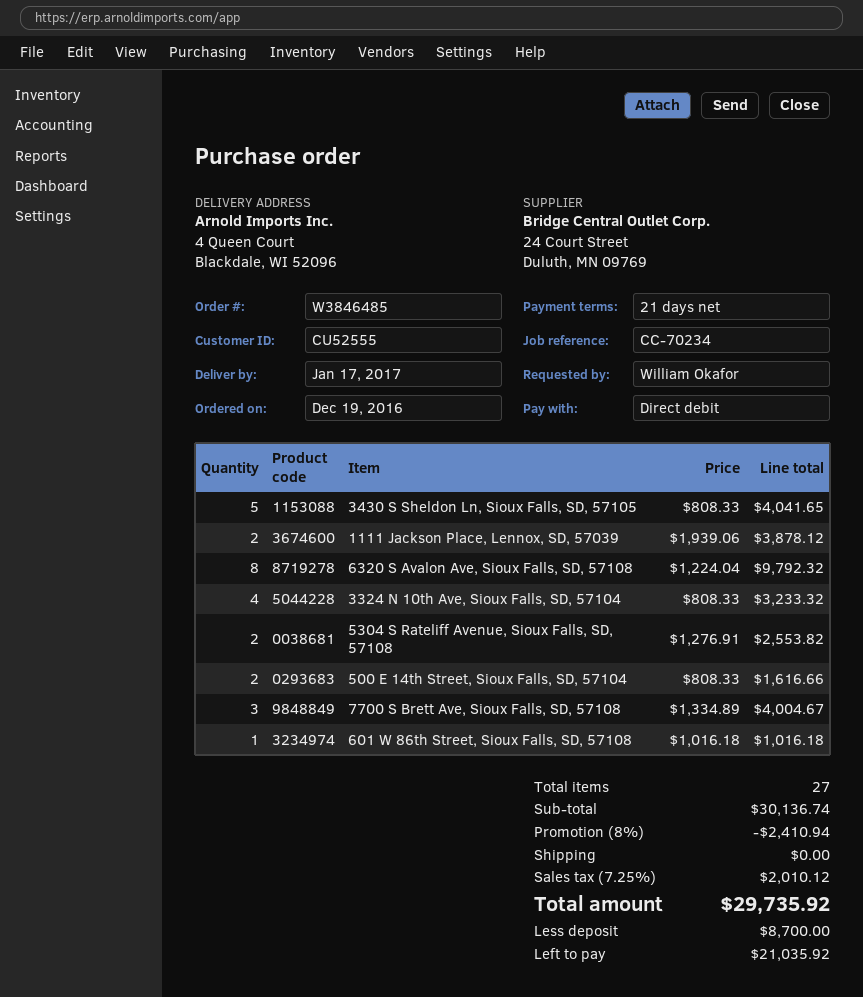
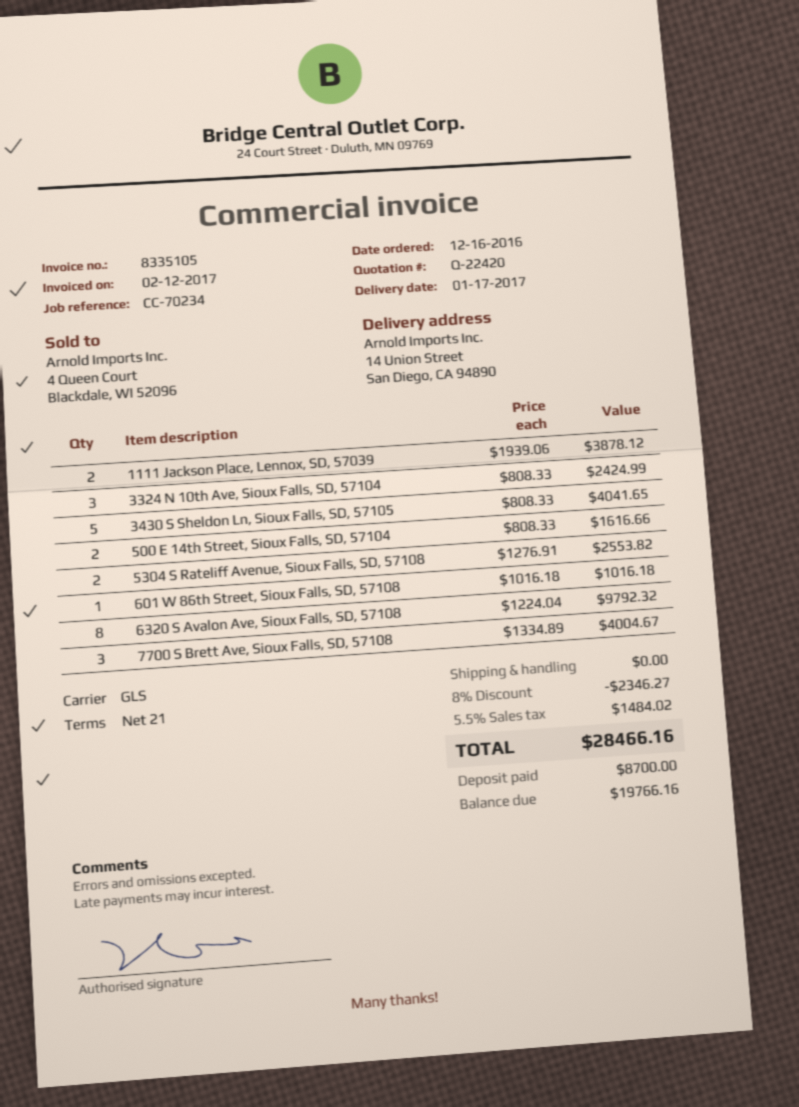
order date: 2016-12-19 -> 2016-12-16
ship to: 4 Queen Court, Blackdale, WI 52096 -> 14 Union Street, San Diego, CA 94890
3324 N 10th Ave, Sioux Falls, SD, 57104: 4 x 808.33 = 3233.32 -> 3 x 808.33 = 2424.99
discount: 8% = 2410.94 -> 8% = 2346.27
tax: 7.25% = 2010.12 -> 5.5% = 1484.02
total: 29735.92 -> 28466.16
balance: 21035.92 -> 19766.16

